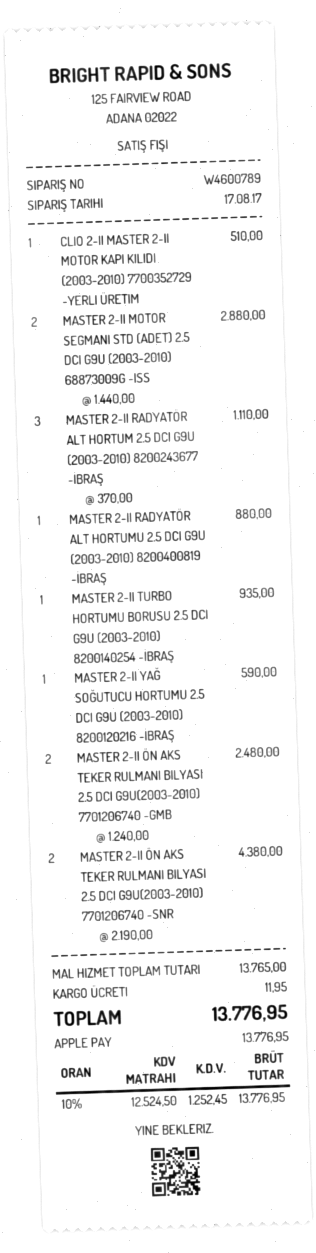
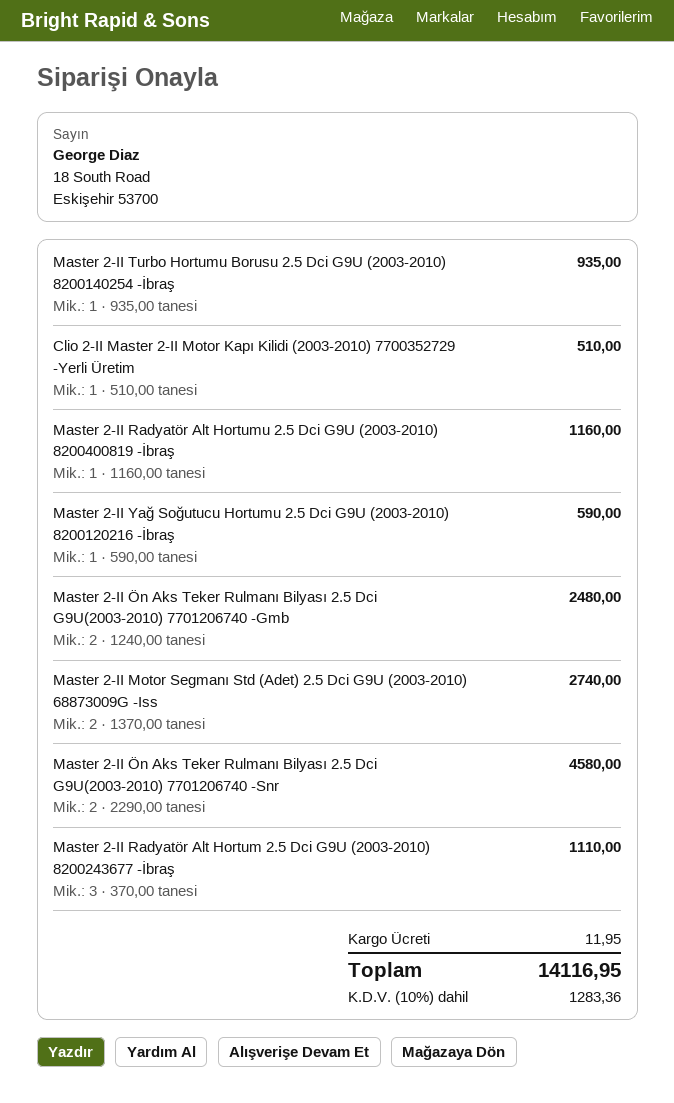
MASTER 2-II MOTOR SEGMANI STD (ADET) 2.5 DCI G9U (2003-2010) 68873009G -ISS: 2 x 1440.00 = 2880.00 -> 2 x 1370.00 = 2740.00
MASTER 2-II RADYATÖR ALT HORTUMU 2.5 DCI G9U (2003-2010) 8200400819 -İBRAŞ: 1 x 880.00 = 880.00 -> 1 x 1160.00 = 1160.00
MASTER 2-II ÖN AKS TEKER RULMANI BILYASI 2.5 DCI G9U(2003-2010) 7701206740 -SNR: 2 x 2190.00 = 4380.00 -> 2 x 2290.00 = 4580.00
tax: 10% = 1252.45 -> 10% = 1283.36
total: 13776.95 -> 14116.95

